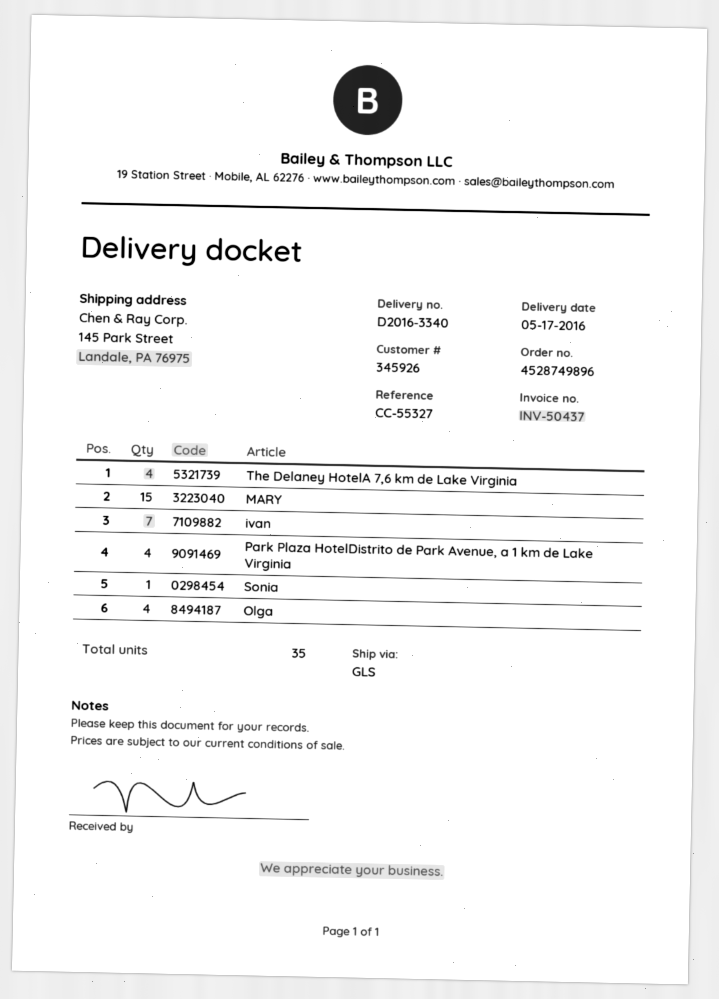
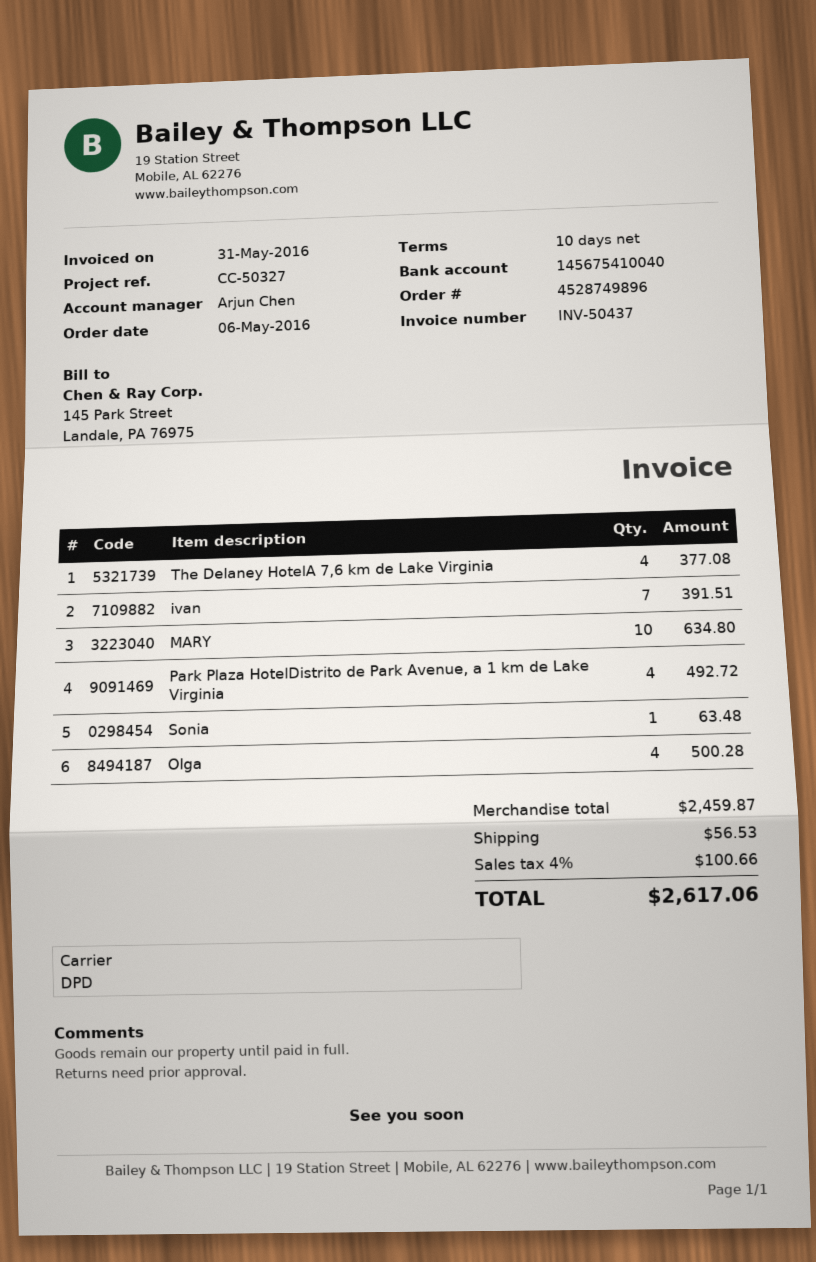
reference: CC-55327 -> CC-50327
shipping method: GLS -> DPD
MARY: 15 -> 10

